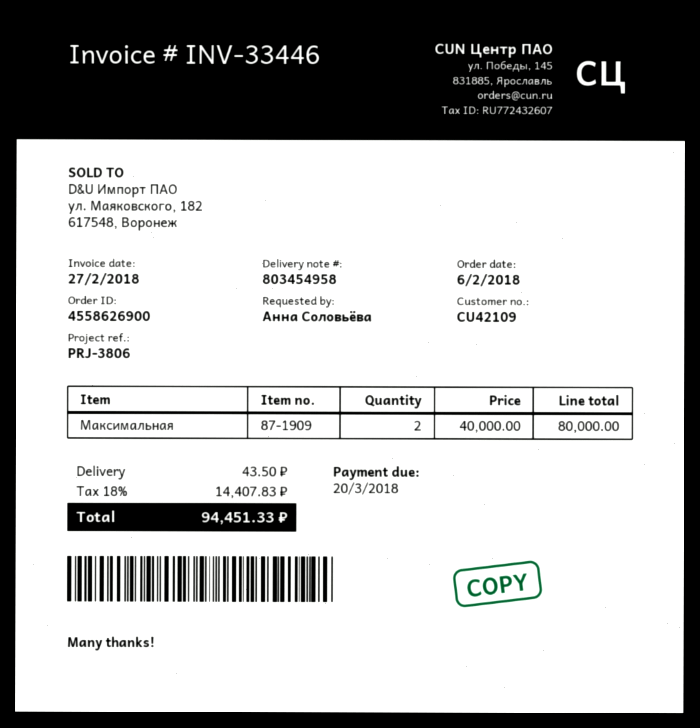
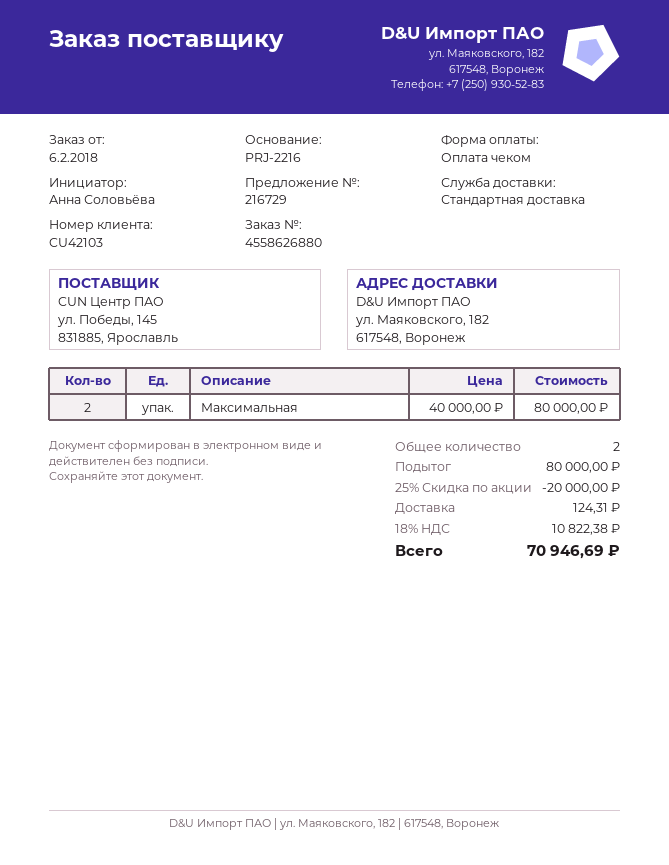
order number: 4558626900 -> 4558626880
customer number: CU42109 -> CU42103
reference: PRJ-3806 -> PRJ-2216
discount: none -> 25% = 20000.00
shipping: 43.50 -> 124.31
tax: 18% = 14407.83 -> 18% = 10822.38
total: 94451.33 -> 70946.69

